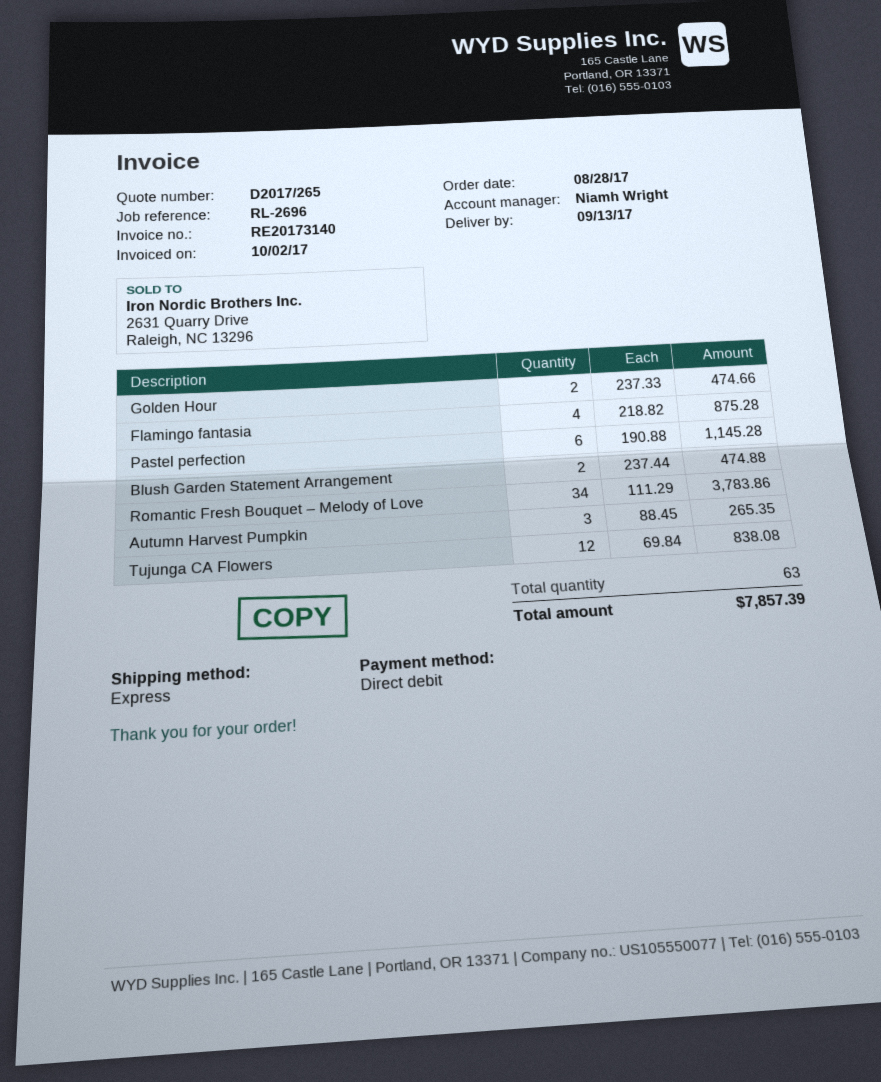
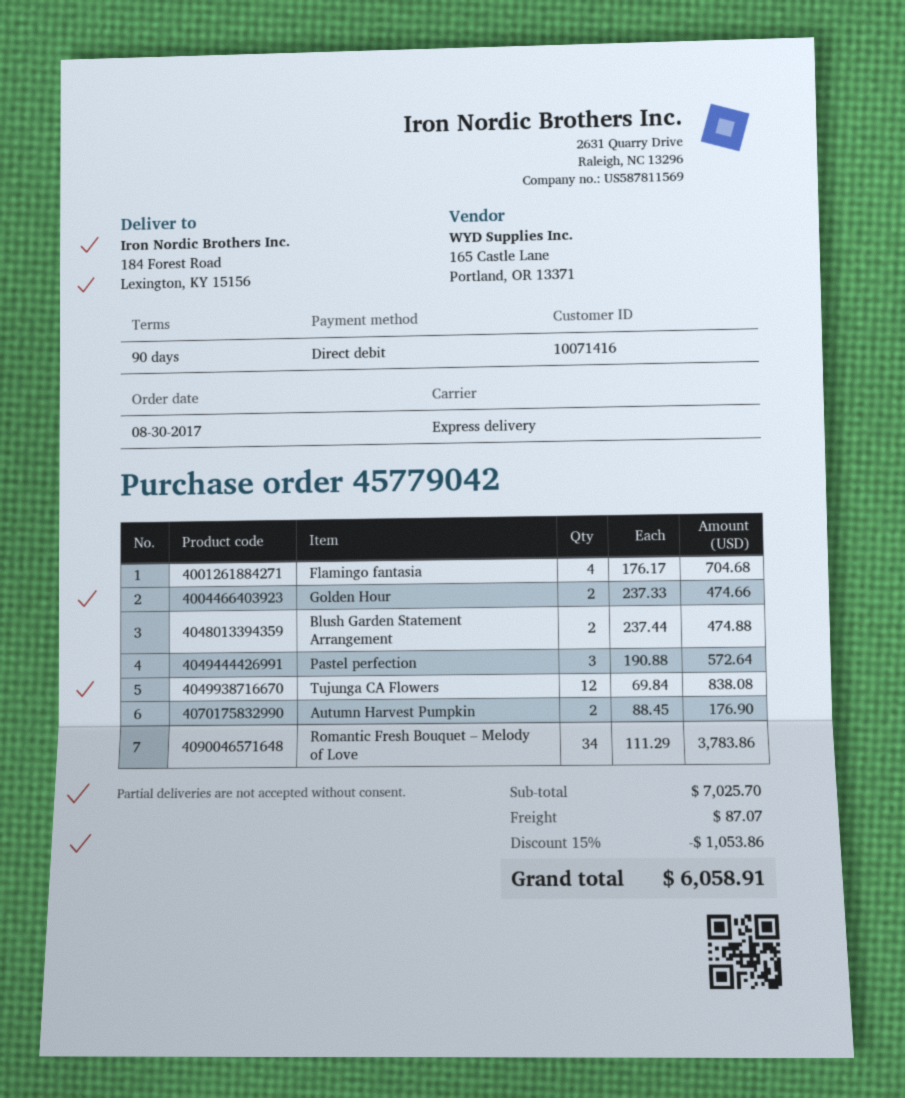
order date: 2017-08-28 -> 2017-08-30
Flamingo fantasia: 4 x 218.82 = 875.28 -> 4 x 176.17 = 704.68
Pastel perfection: 6 x 190.88 = 1145.28 -> 3 x 190.88 = 572.64
Autumn Harvest Pumpkin: 3 x 88.45 = 265.35 -> 2 x 88.45 = 176.90
discount: none -> 15% = 1053.86
shipping: none -> 87.07
total: 7857.39 -> 6058.91

